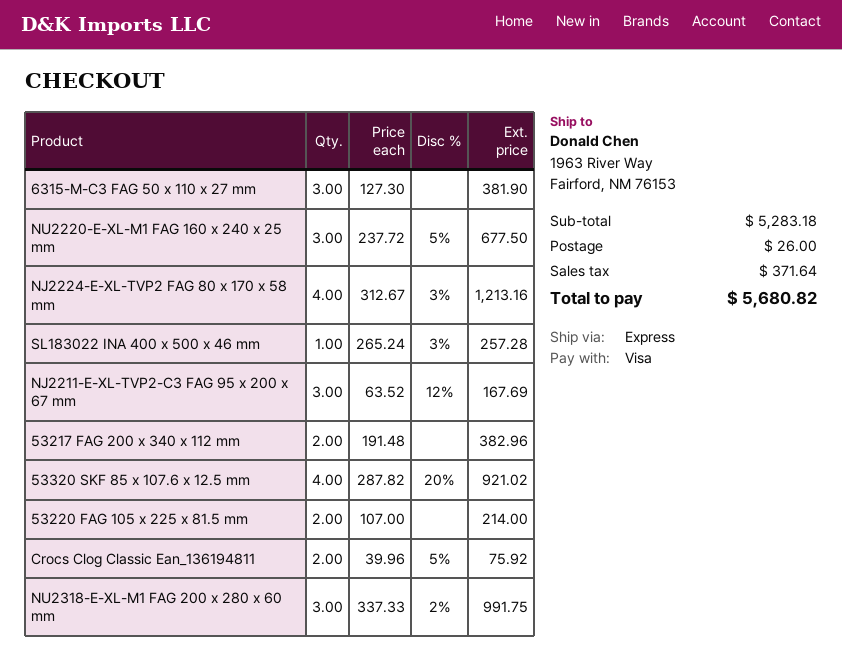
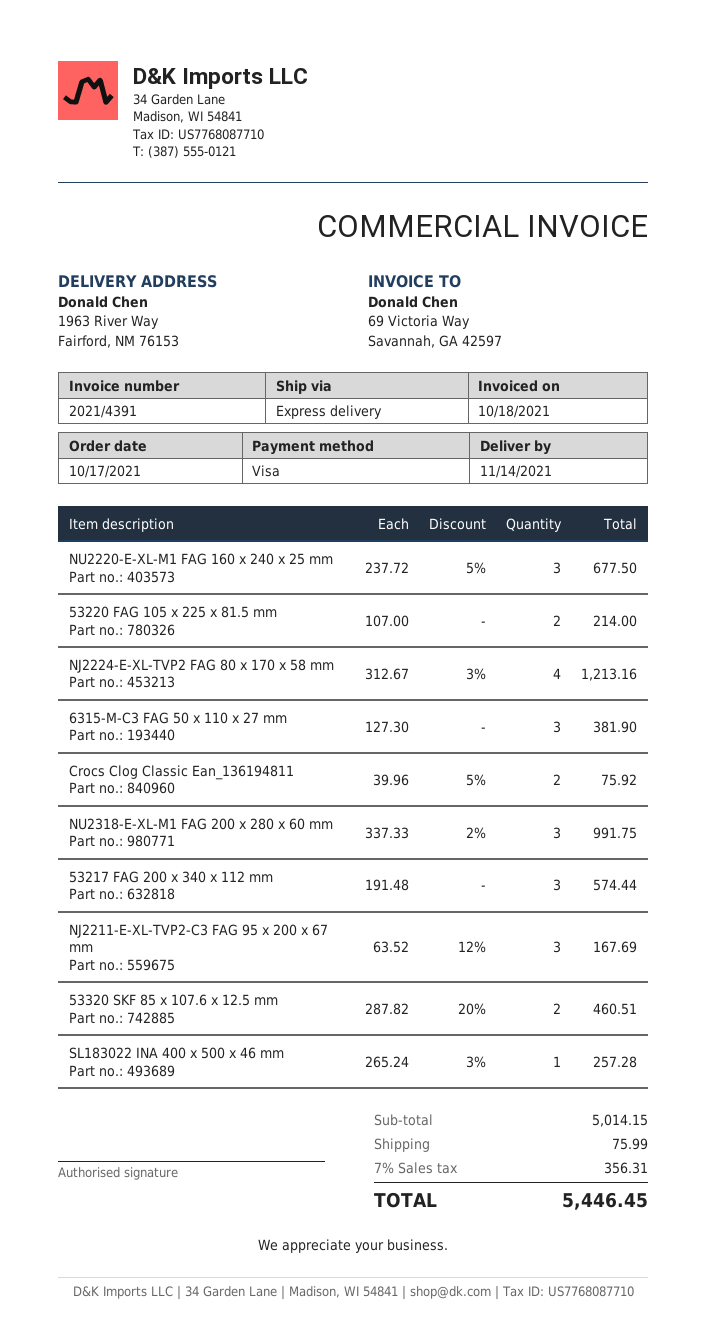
53217 FAG 200 x 340 x 112 mm: 2 x 191.48 = 382.96 -> 3 x 191.48 = 574.44
53320 SKF 85 x 107.6 x 12.5 mm: 4 x 287.82 - 20% = 921.02 -> 2 x 287.82 - 20% = 460.51
subtotal: 5283.18 -> 5014.15
shipping: 26.00 -> 75.99
tax: 371.64 -> 356.31
total: 5680.82 -> 5446.45

